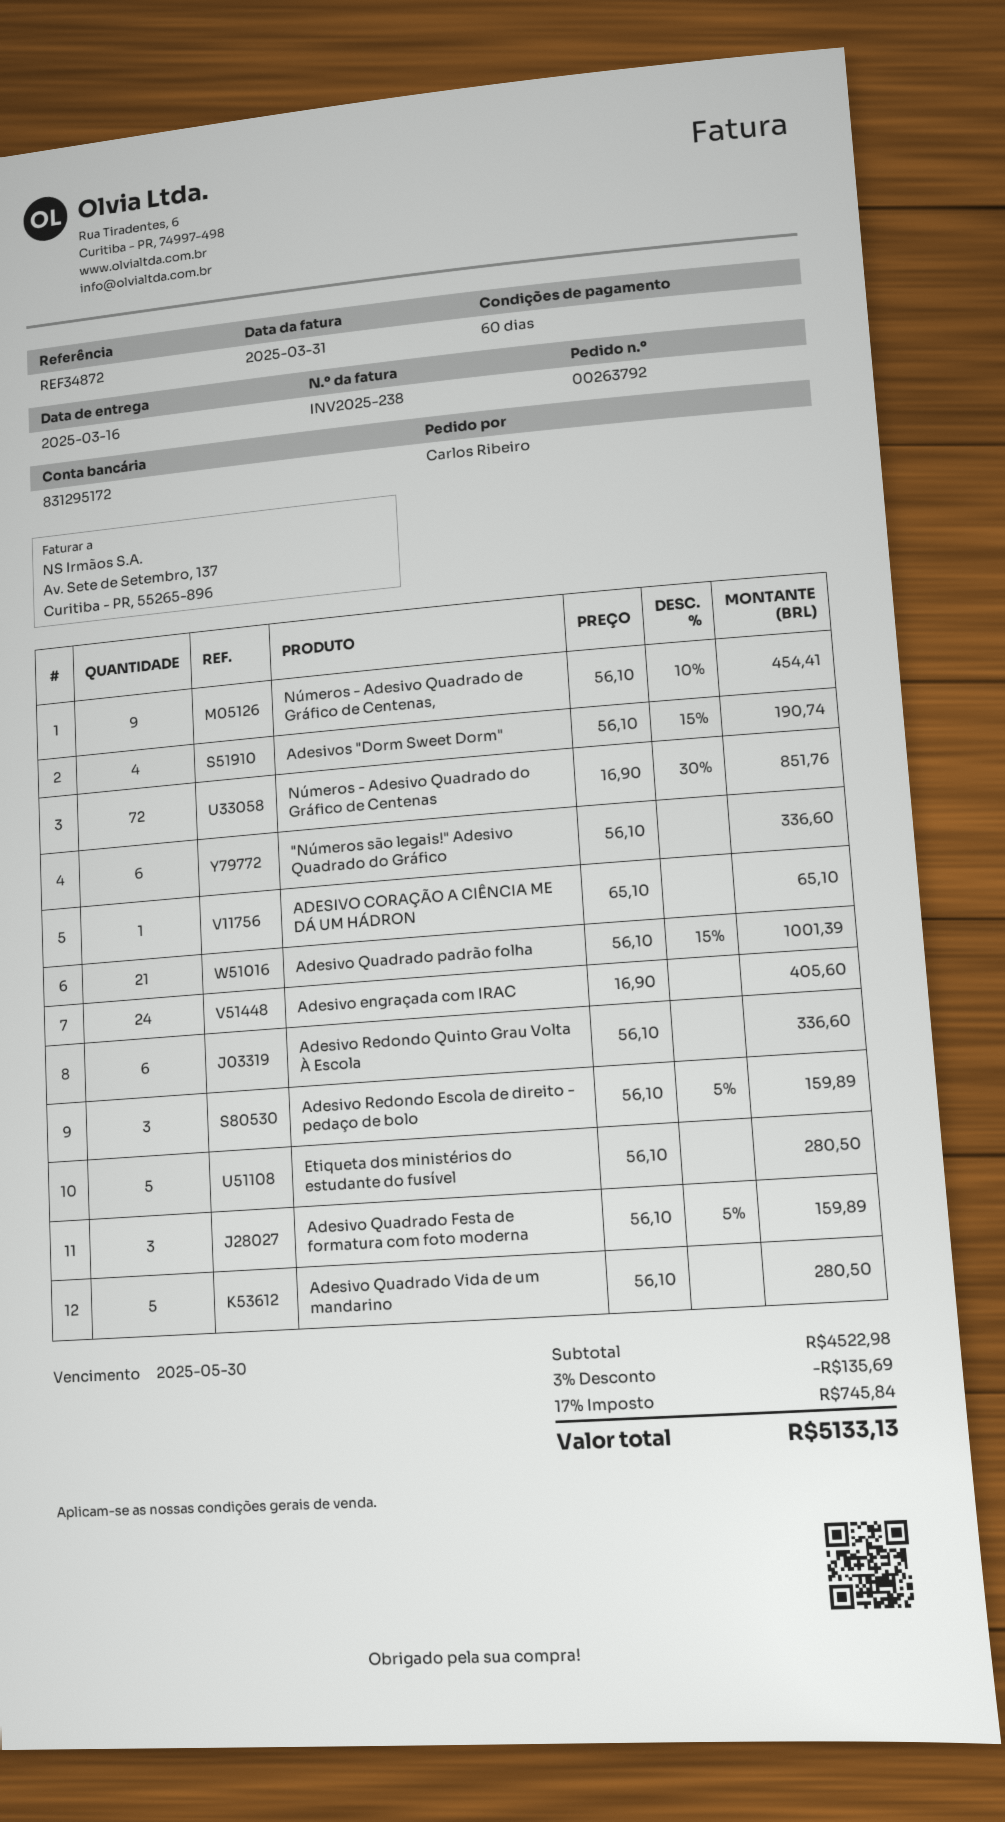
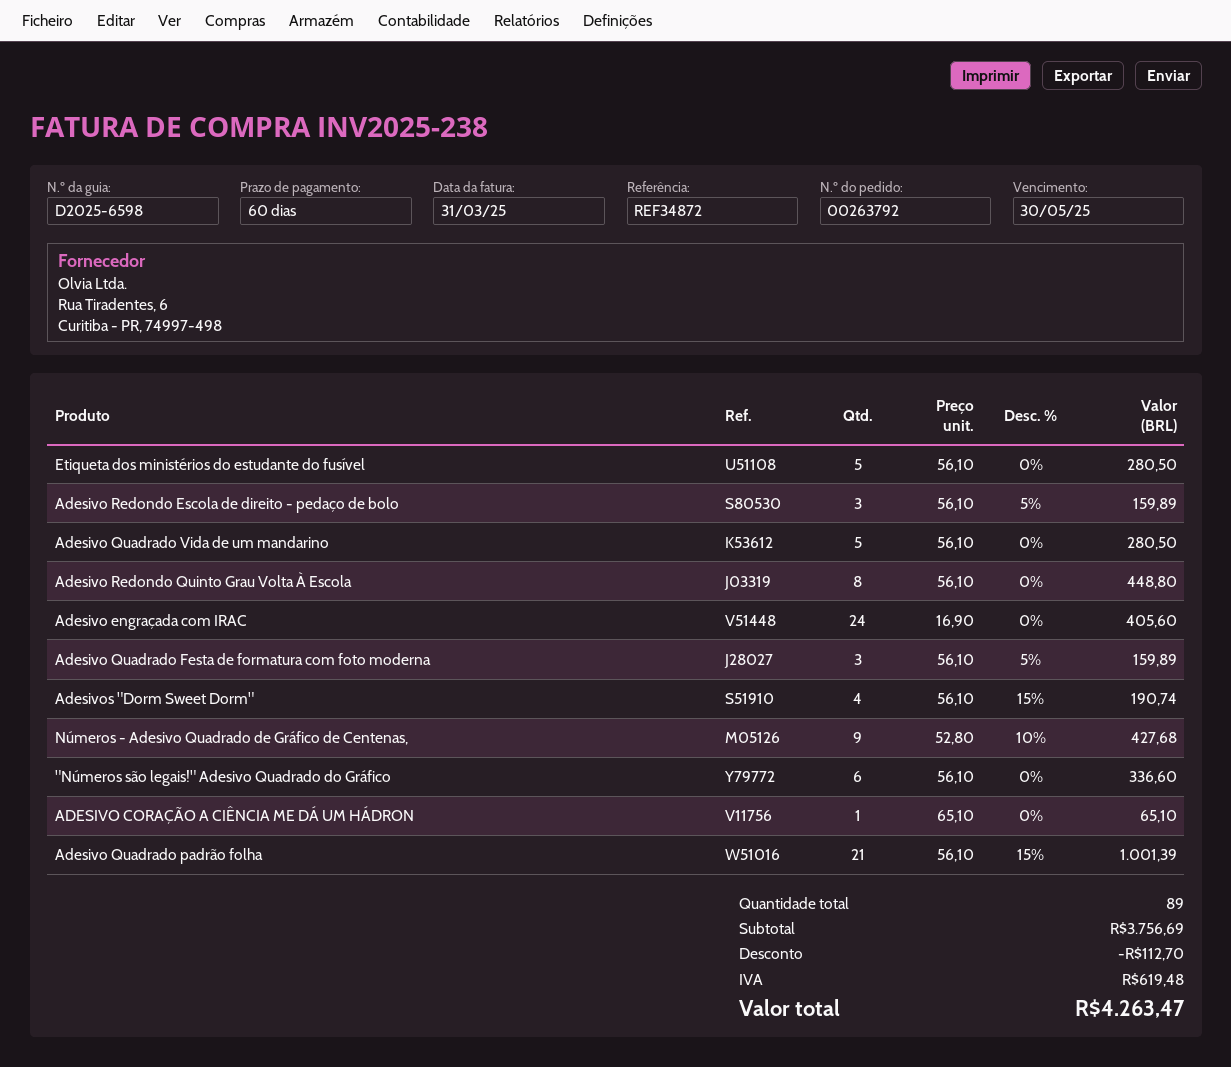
Números - Adesivo Quadrado de Gráfico de Centenas,: 9 x 56.10 - 10% = 454.41 -> 9 x 52.80 - 10% = 427.68
Números - Adesivo Quadrado do Gráfico de Centenas: 72 x 16.90 - 30% = 851.76 -> none
Adesivo Redondo Quinto Grau Volta À Escola: 6 x 56.10 = 336.60 -> 8 x 56.10 = 448.80
subtotal: 4522.98 -> 3756.69
discount: 135.69 -> 112.70
tax: 745.84 -> 619.48
total: 5133.13 -> 4263.47

